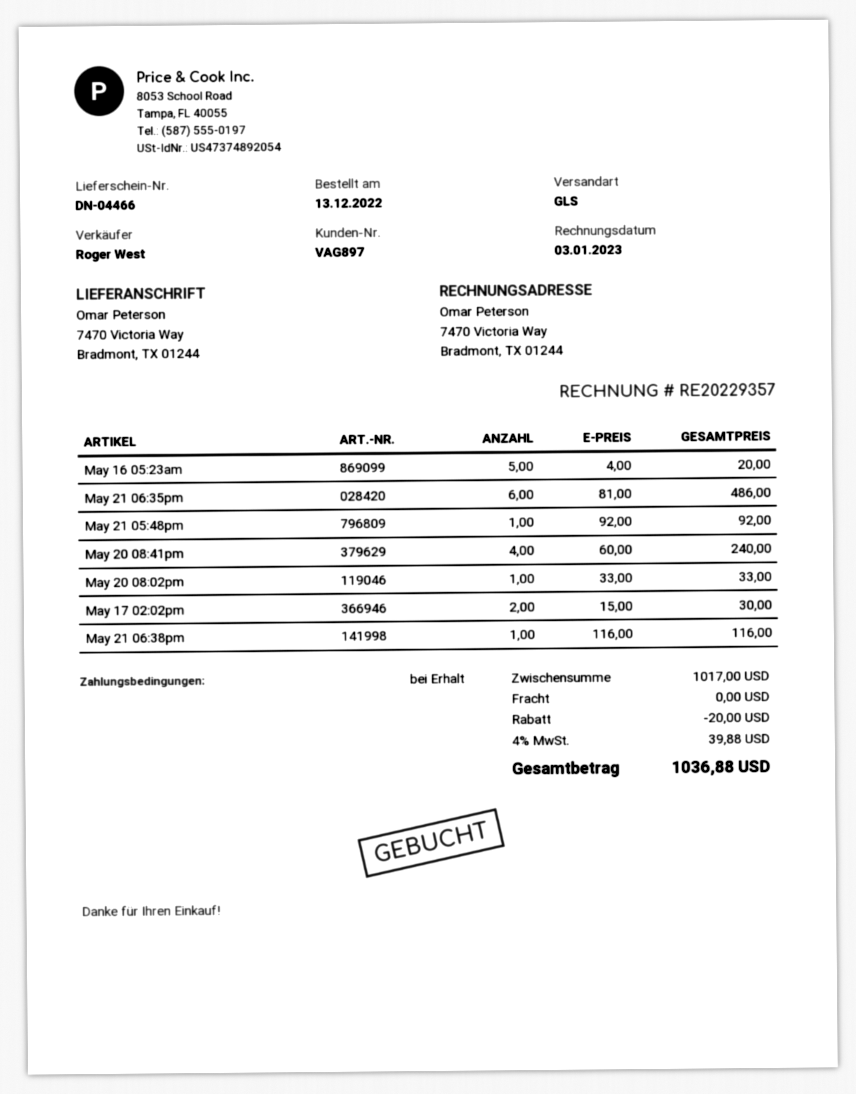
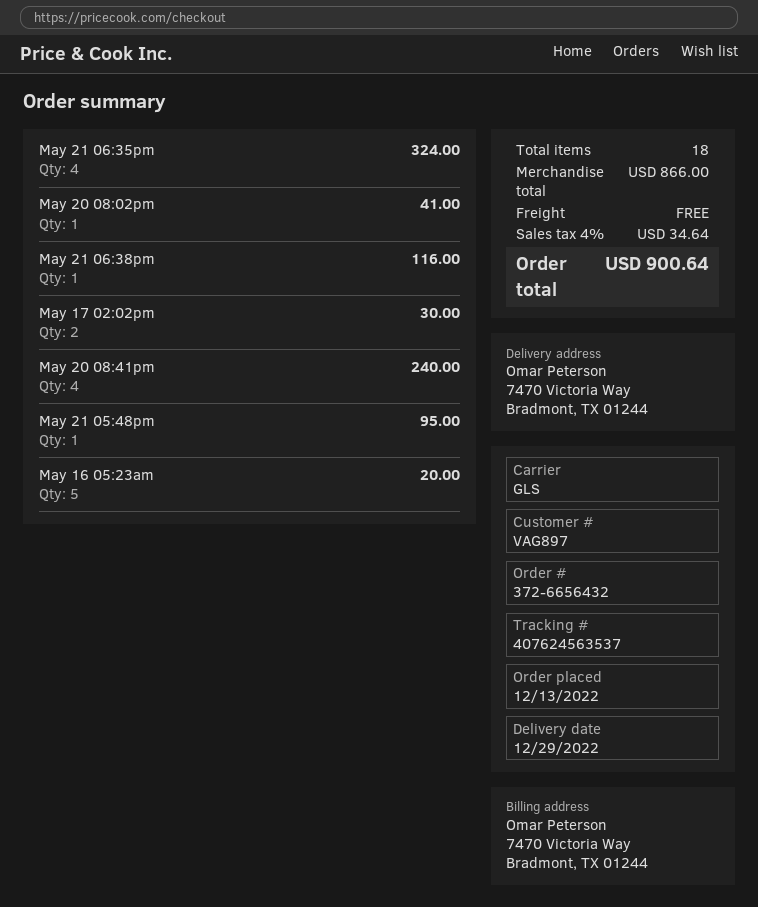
May 21 06:35pm: 6 for 486.00 -> 4 for 324.00
May 21 05:48pm: 1 for 92.00 -> 1 for 95.00
May 20 08:02pm: 1 for 33.00 -> 1 for 41.00
subtotal: 1017.00 -> 866.00
discount: 20.00 -> none
tax: 4% = 39.88 -> 4% = 34.64
total: 1036.88 -> 900.64

